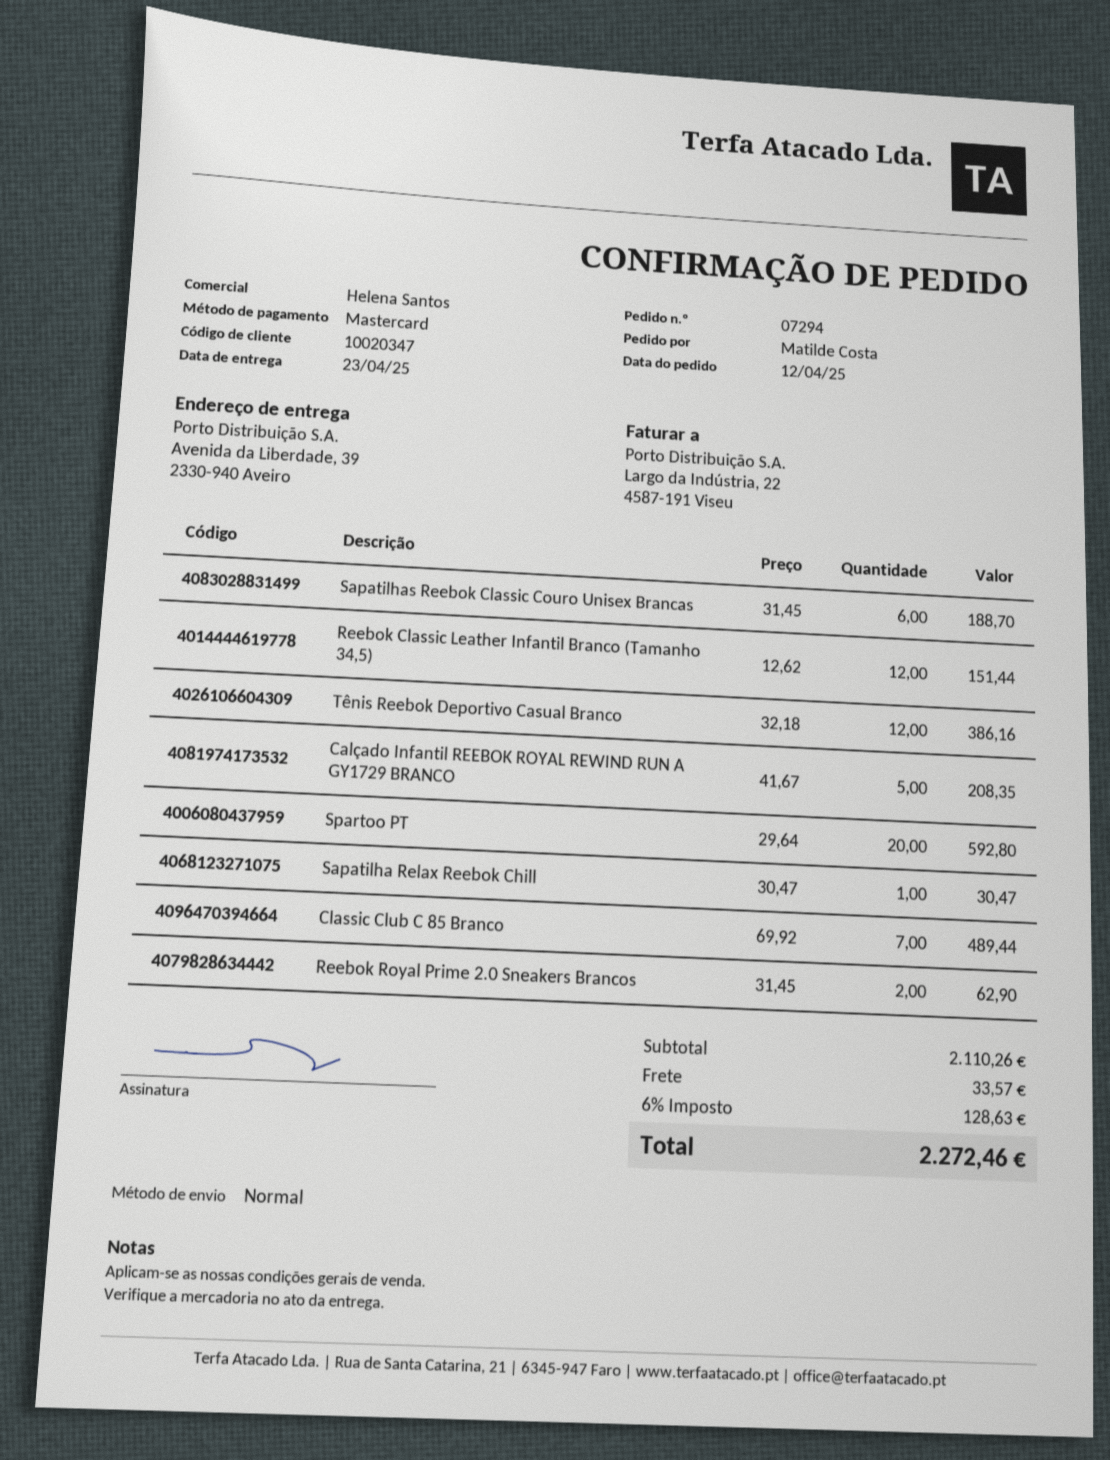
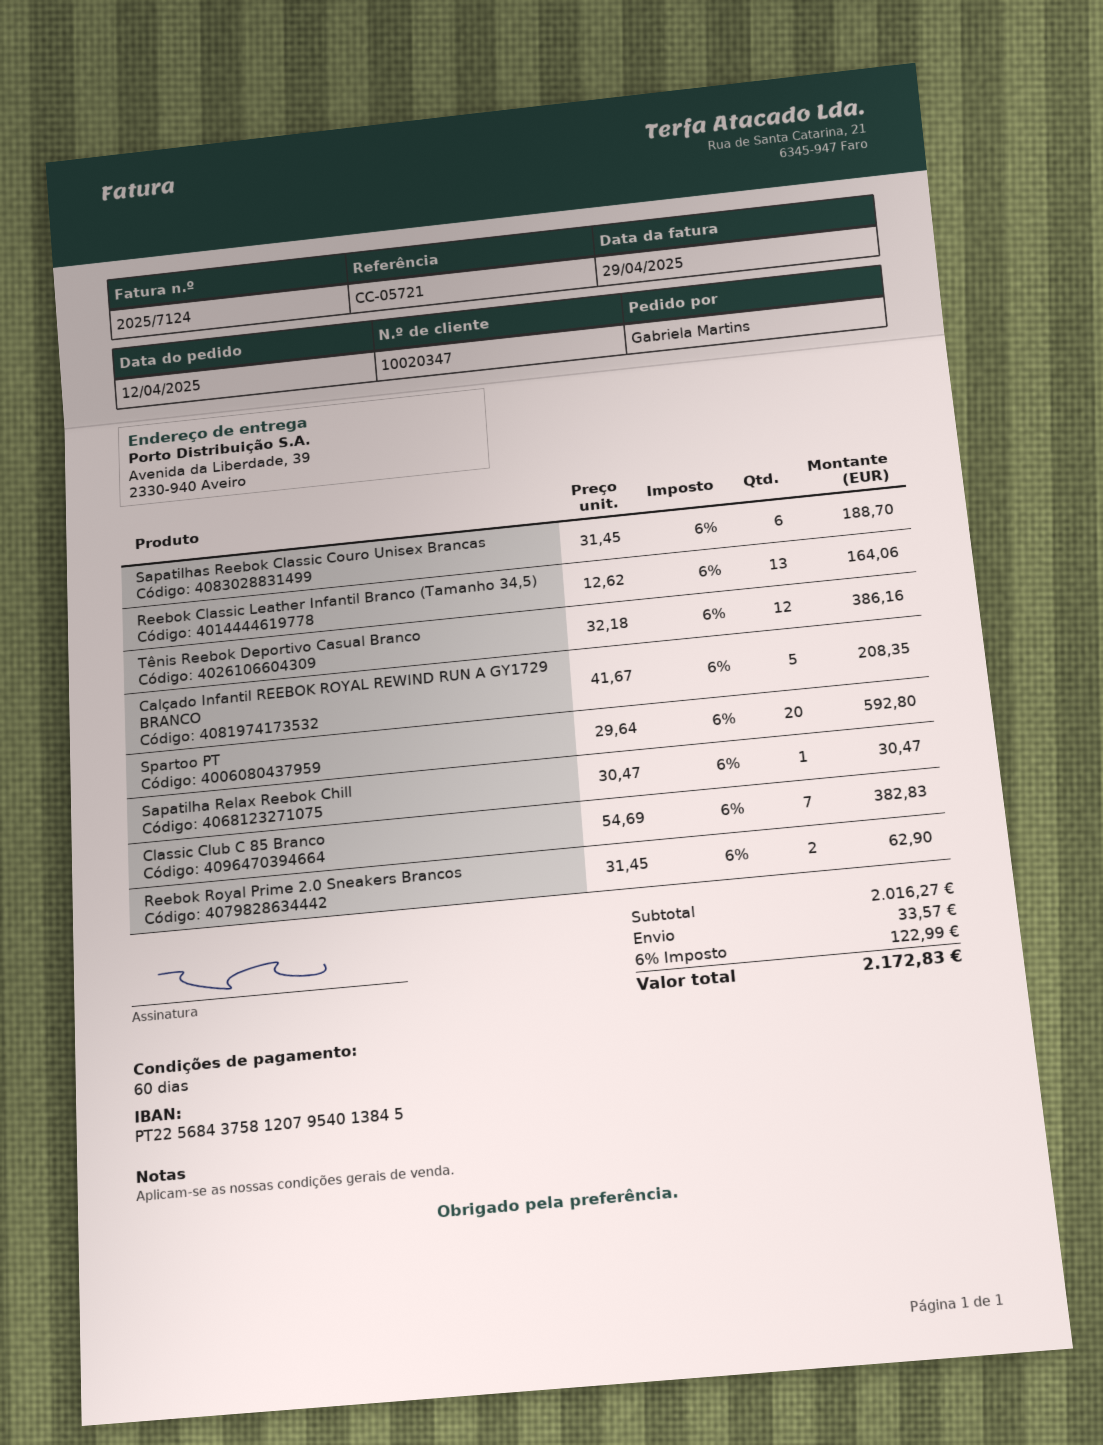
ordered by: Matilde Costa -> Gabriela Martins
Reebok Classic Leather Infantil Branco (Tamanho 34,5): 12 x 12.62 = 151.44 -> 13 x 12.62 = 164.06
Classic Club C 85 Branco: 7 x 69.92 = 489.44 -> 7 x 54.69 = 382.83
subtotal: 2110.26 -> 2016.27
tax: 6% = 128.63 -> 6% = 122.99
total: 2272.46 -> 2172.83

